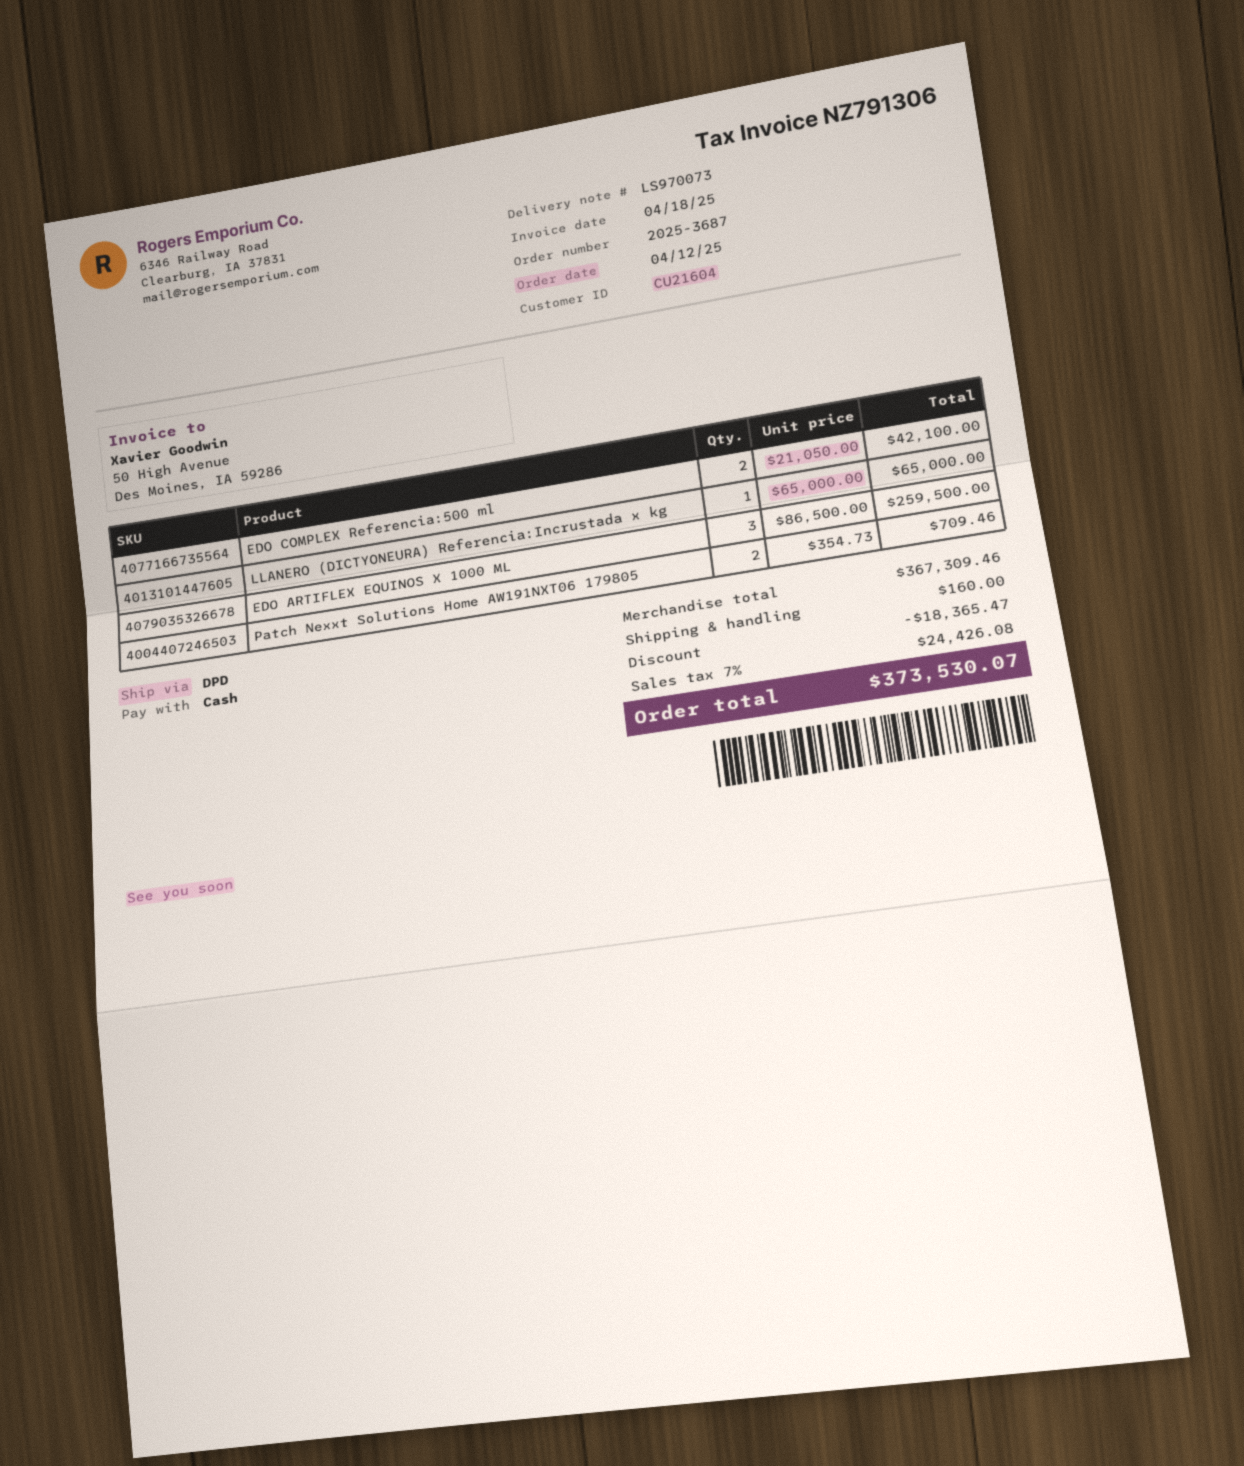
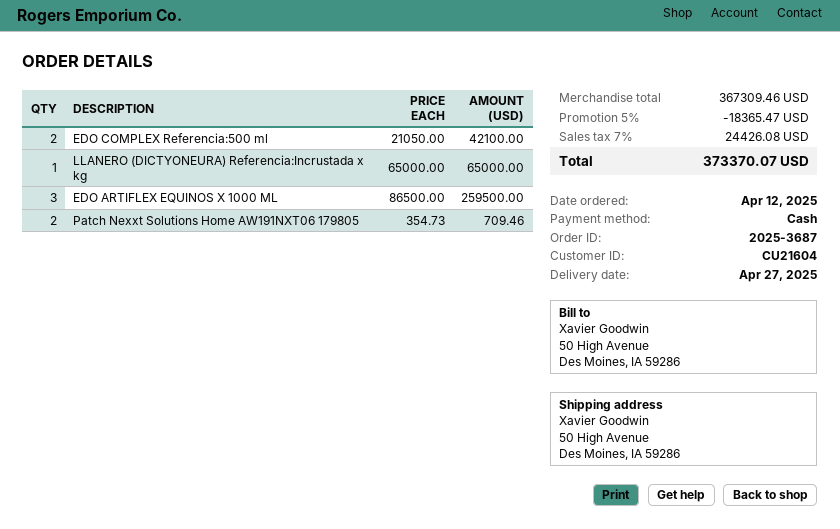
shipping: 160.00 -> none
total: 373530.07 -> 373370.07

